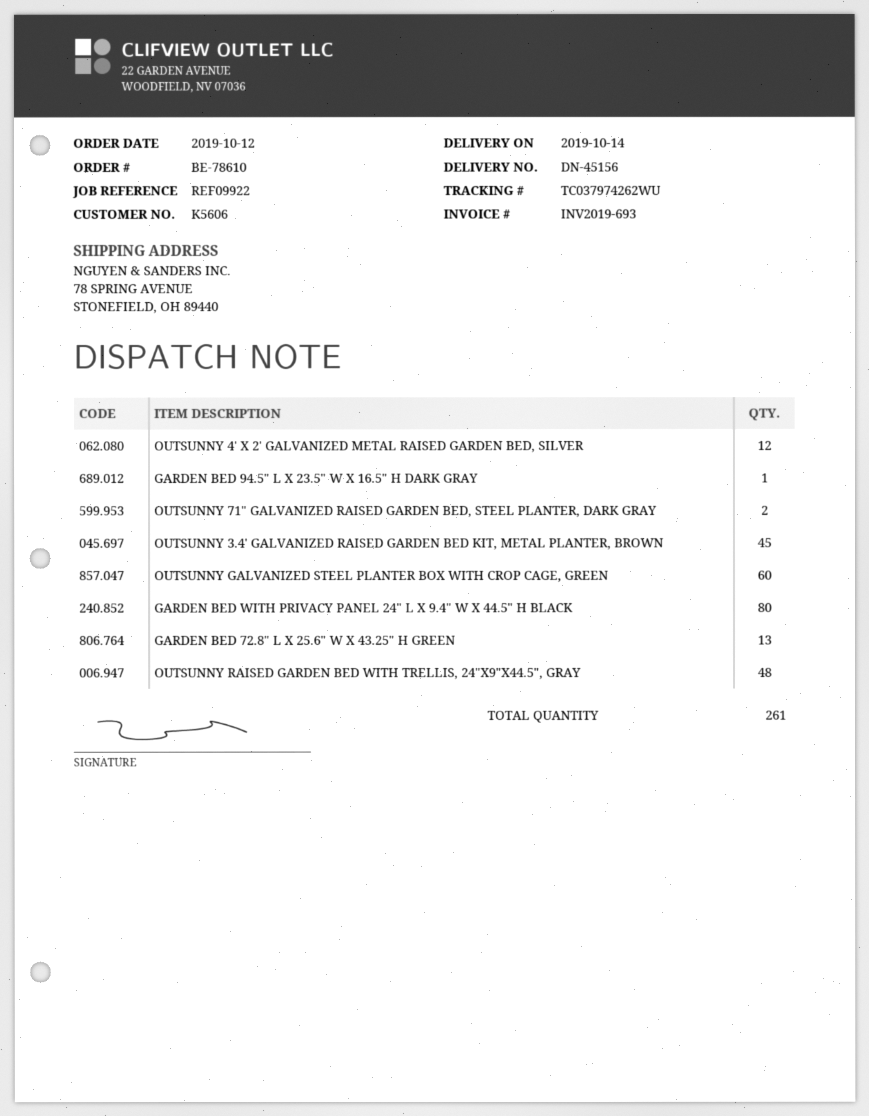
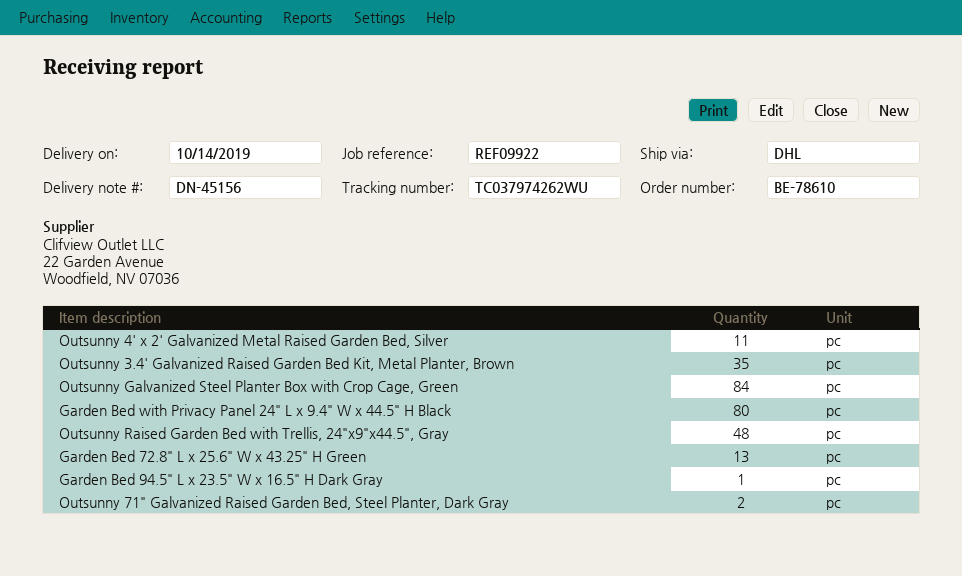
OUTSUNNY 4' X 2' GALVANIZED METAL RAISED GARDEN BED, SILVER: 12 -> 11
OUTSUNNY 3.4' GALVANIZED RAISED GARDEN BED KIT, METAL PLANTER, BROWN: 45 -> 35
OUTSUNNY GALVANIZED STEEL PLANTER BOX WITH CROP CAGE, GREEN: 60 -> 84

